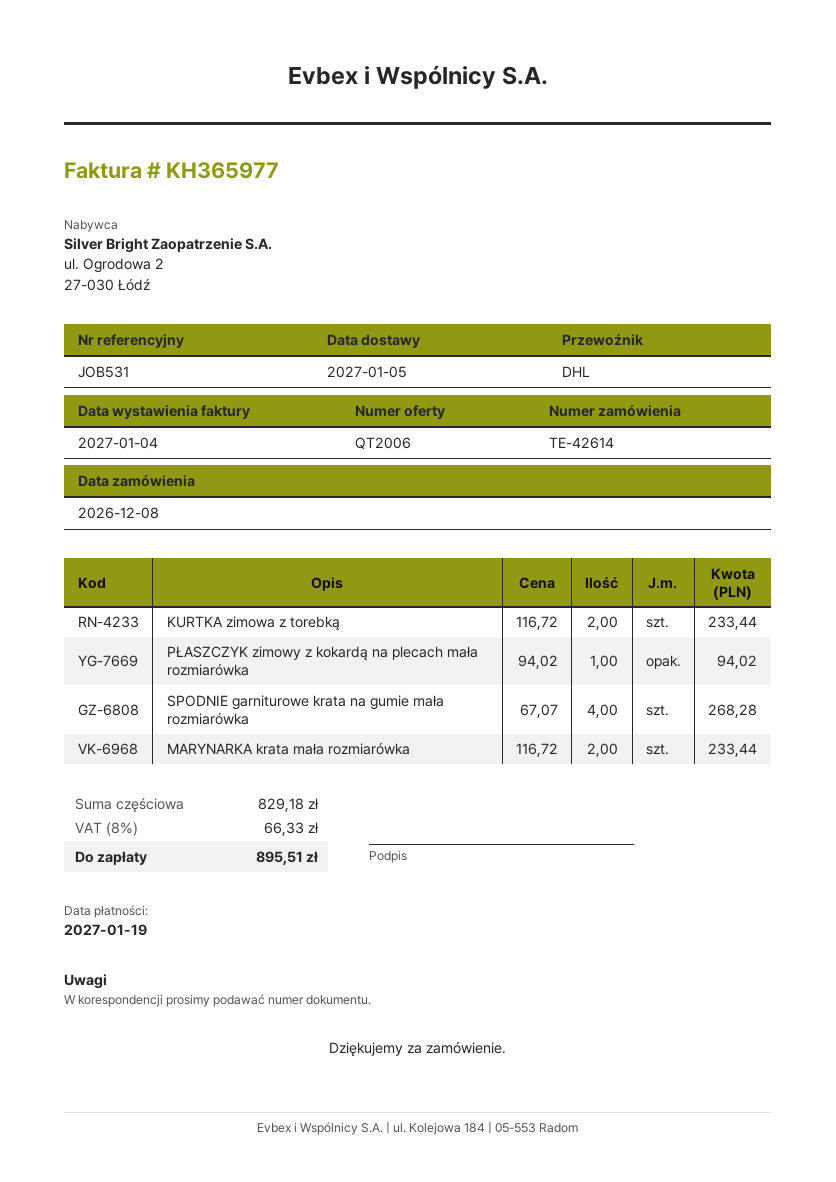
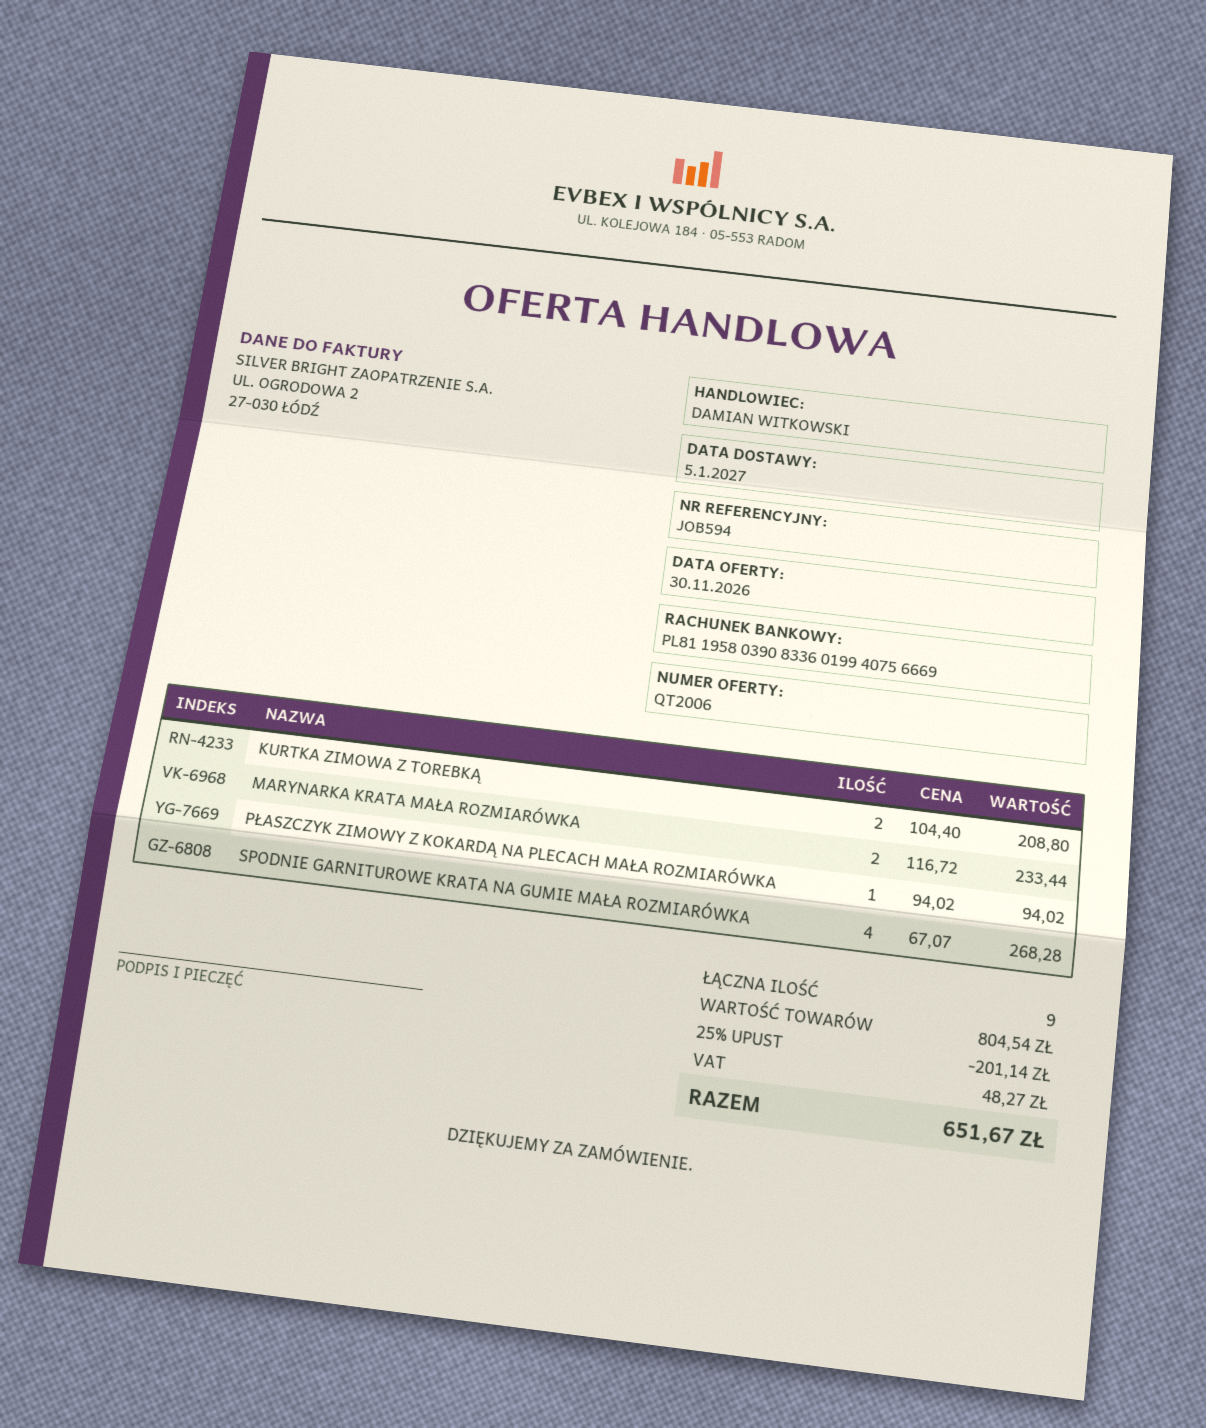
reference: JOB531 -> JOB594
KURTKA zimowa z torebką: 2 x 116.72 = 233.44 -> 2 x 104.40 = 208.80
subtotal: 829.18 -> 804.54
discount: none -> 25% = 201.14
tax: 66.33 -> 48.27
total: 895.51 -> 651.67

